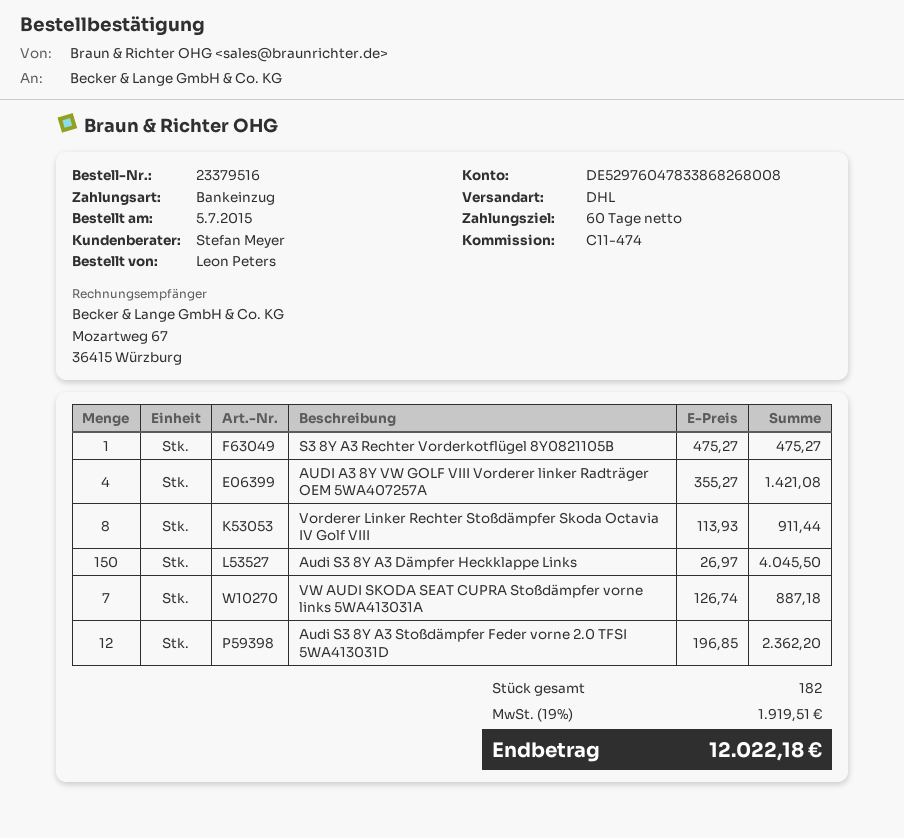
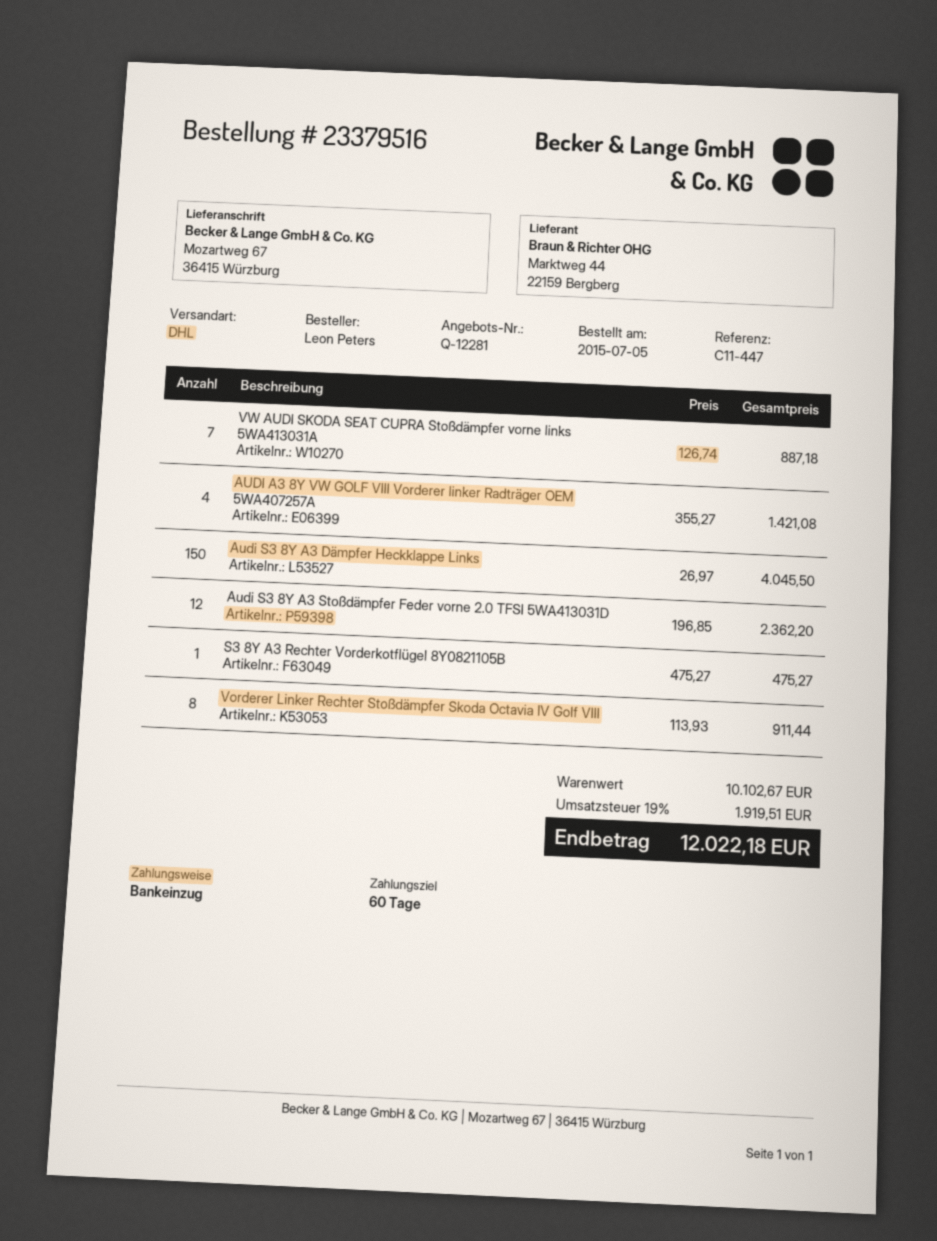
reference: C11-474 -> C11-447

